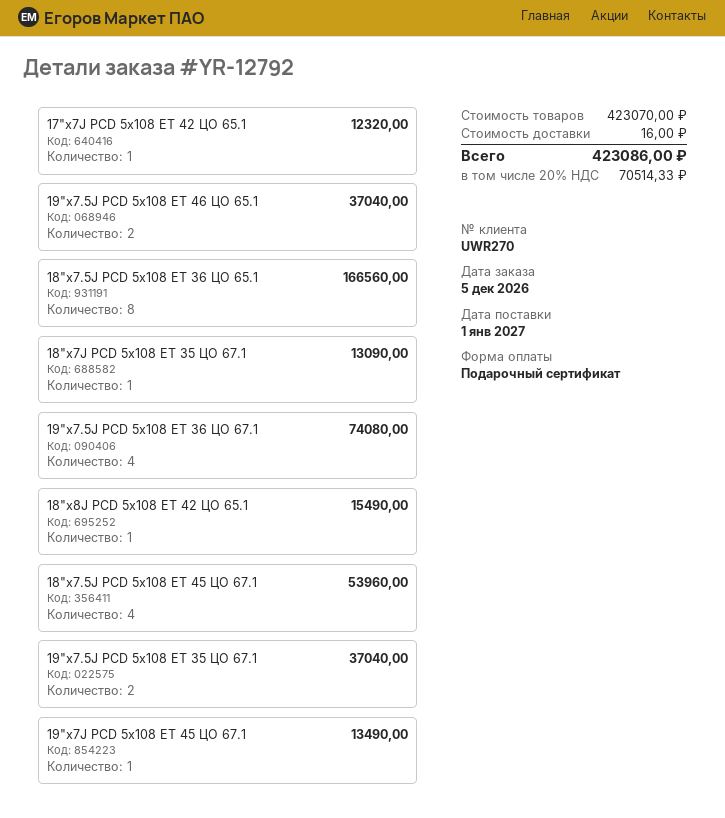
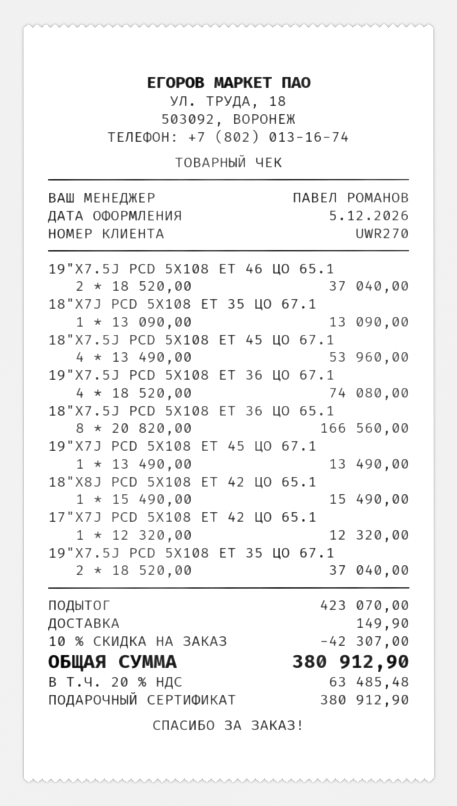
discount: none -> 10% = 42307.00
shipping: 16.00 -> 149.90
tax: 20% = 70514.33 -> 20% = 63485.48
total: 423086.00 -> 380912.90

